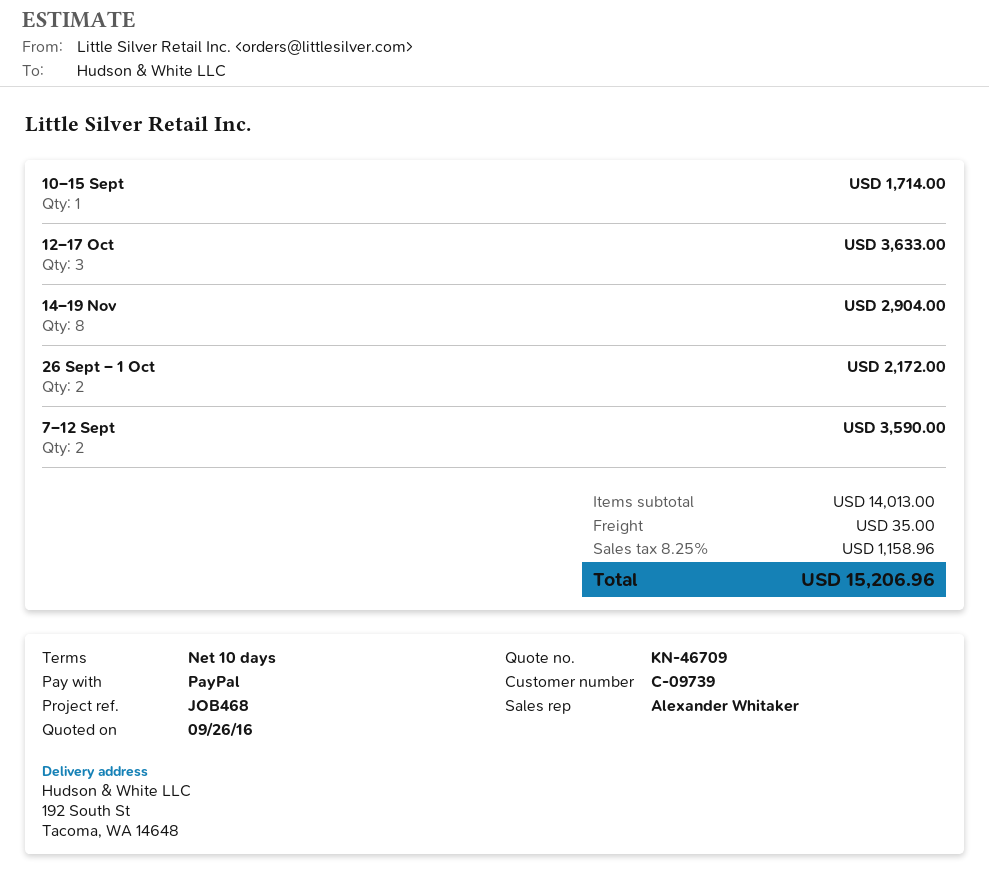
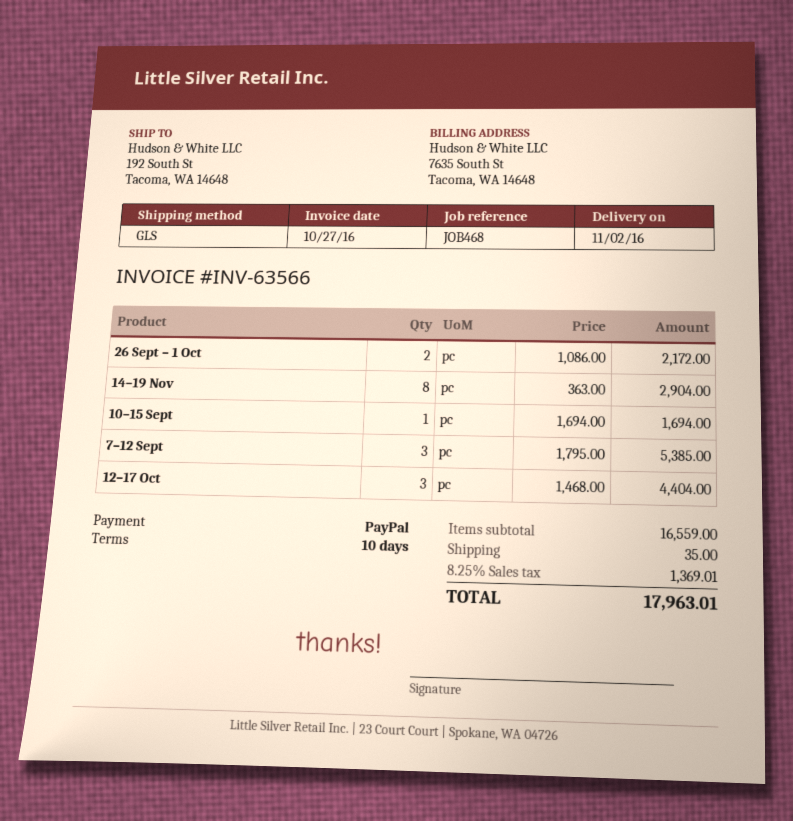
10–15 Sept: 1 for 1714.00 -> 1 for 1694.00
12–17 Oct: 3 for 3633.00 -> 3 for 4404.00
7–12 Sept: 2 for 3590.00 -> 3 for 5385.00
subtotal: 14013.00 -> 16559.00
tax: 8.25% = 1158.96 -> 8.25% = 1369.01
total: 15206.96 -> 17963.01

